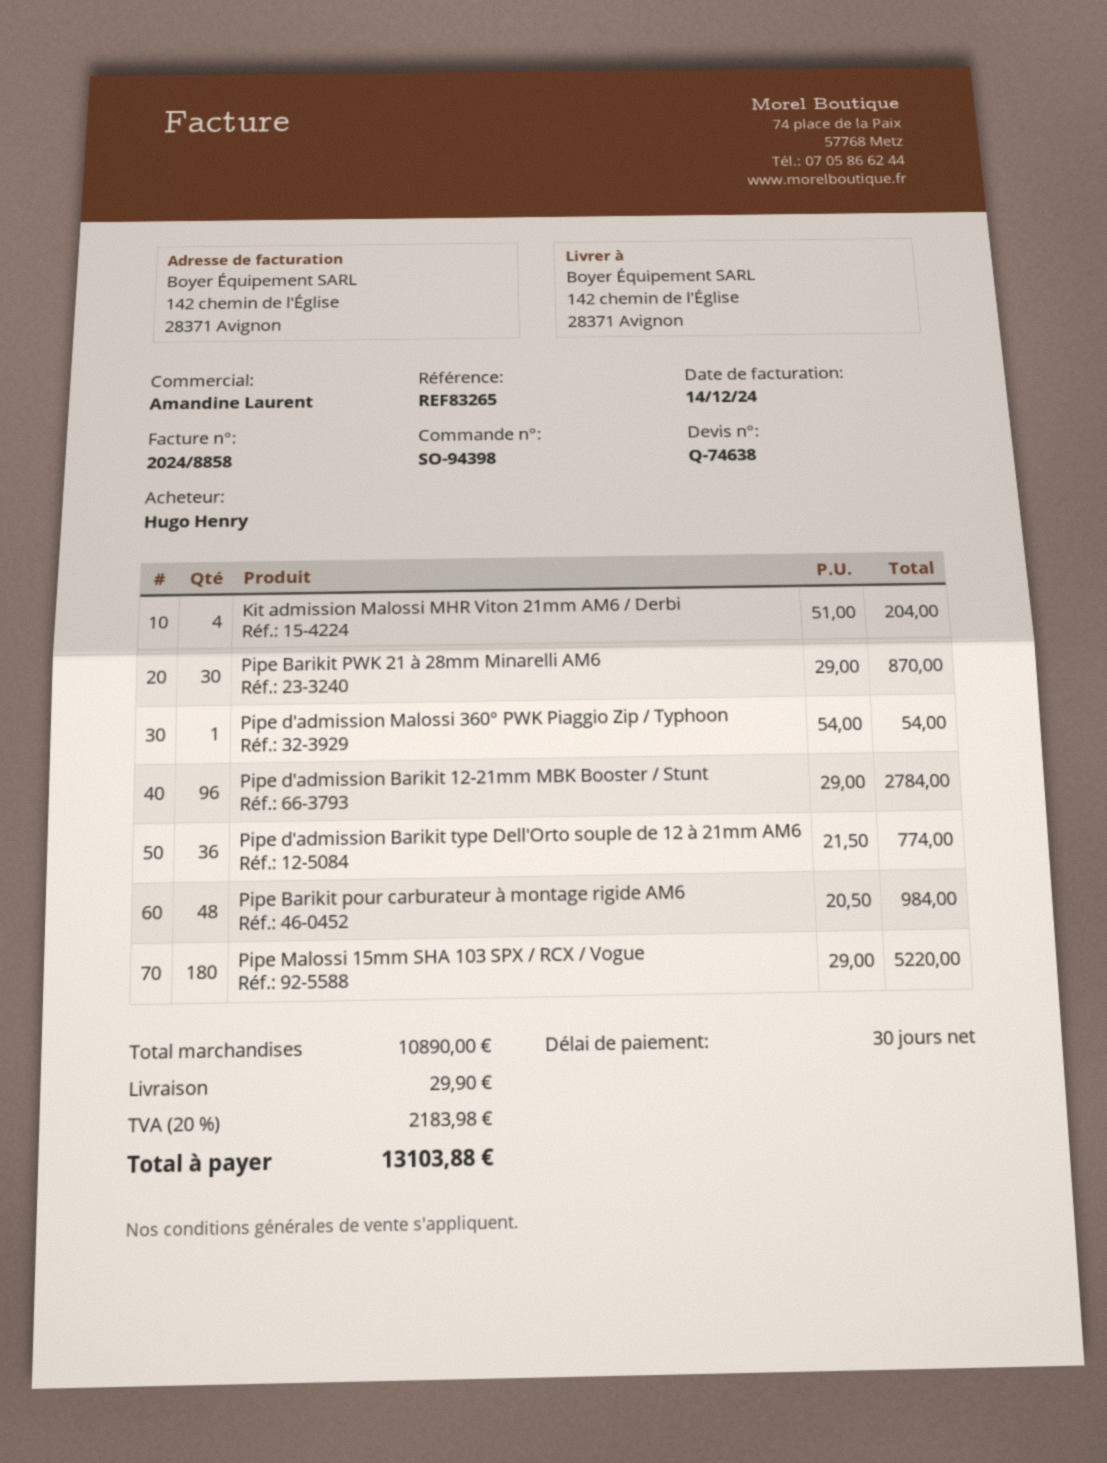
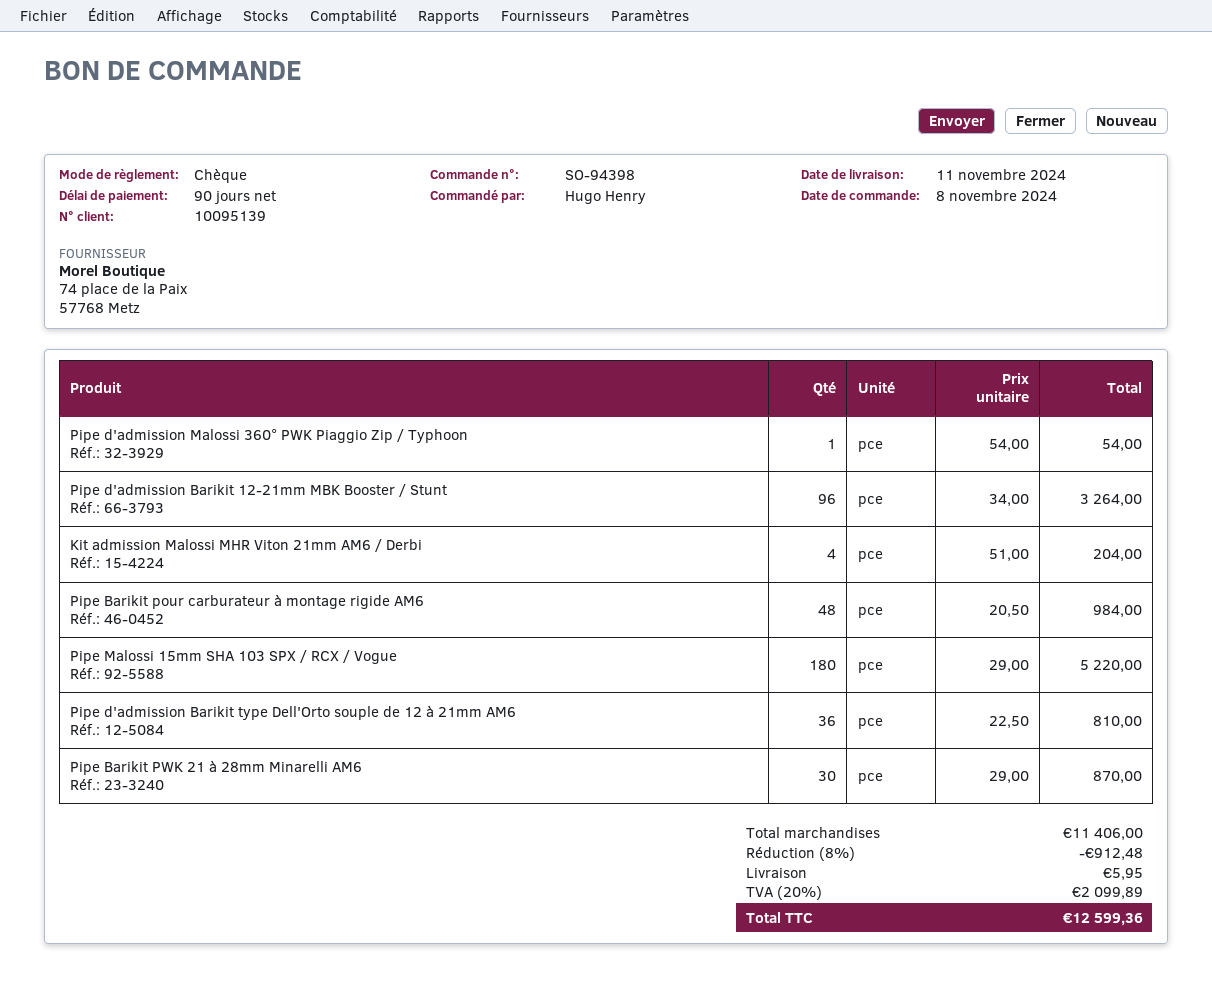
payment terms: 30 days -> 90 days
Pipe d'admission Barikit 12-21mm MBK Booster / Stunt: 96 x 29.00 = 2784.00 -> 96 x 34.00 = 3264.00
Pipe d'admission Barikit type Dell'Orto souple de 12 à 21mm AM6: 36 x 21.50 = 774.00 -> 36 x 22.50 = 810.00
subtotal: 10890.00 -> 11406.00
discount: none -> 8% = 912.48
shipping: 29.90 -> 5.95
tax: 20% = 2183.98 -> 20% = 2099.89
total: 13103.88 -> 12599.36

